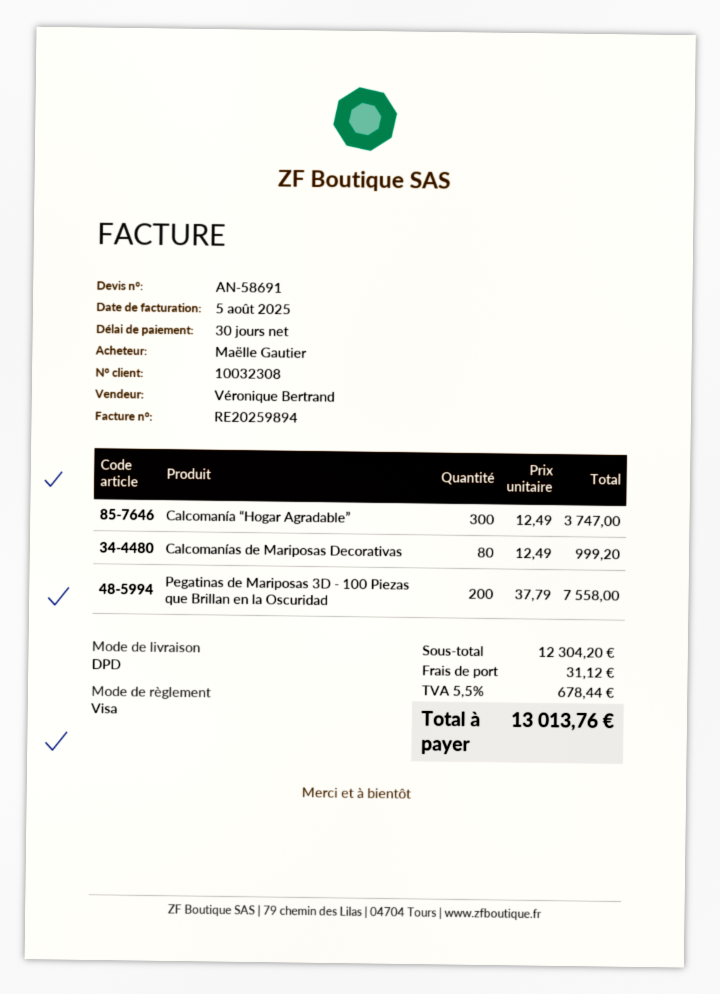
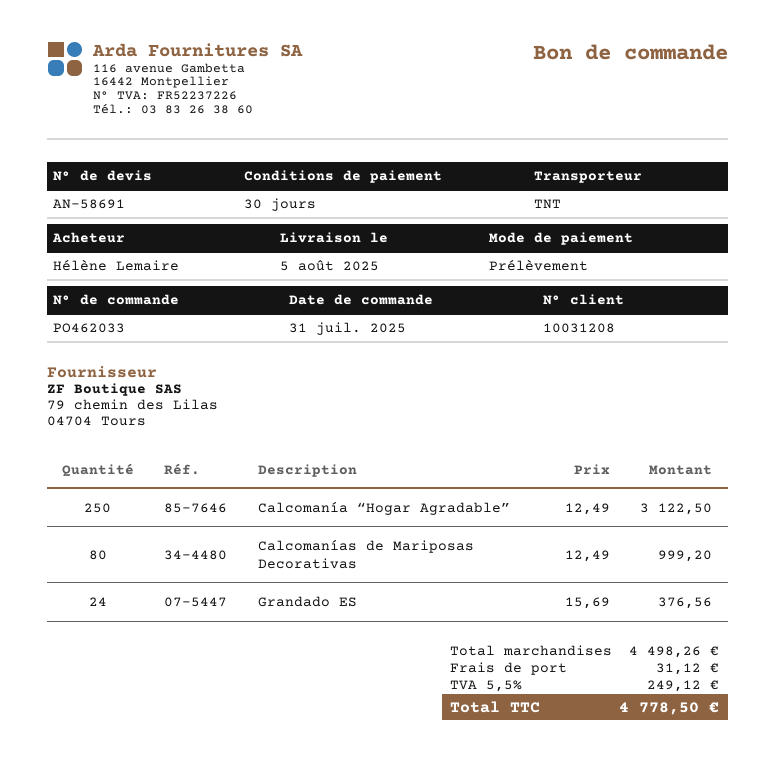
customer number: 10032308 -> 10031208
ordered by: Maëlle Gautier -> Hélène Lemaire
payment method: Visa -> direct debit
shipping method: DPD -> TNT
Calcomanía “Hogar Agradable”: 300 x 12.49 = 3747.00 -> 250 x 12.49 = 3122.50
Pegatinas de Mariposas 3D - 100 Piezas que Brillan en la Oscuridad: 200 x 37.79 = 7558.00 -> none
Grandado ES: none -> 24 x 15.69 = 376.56
subtotal: 12304.20 -> 4498.26
tax: 5.5% = 678.44 -> 5.5% = 249.12
total: 13013.76 -> 4778.50

